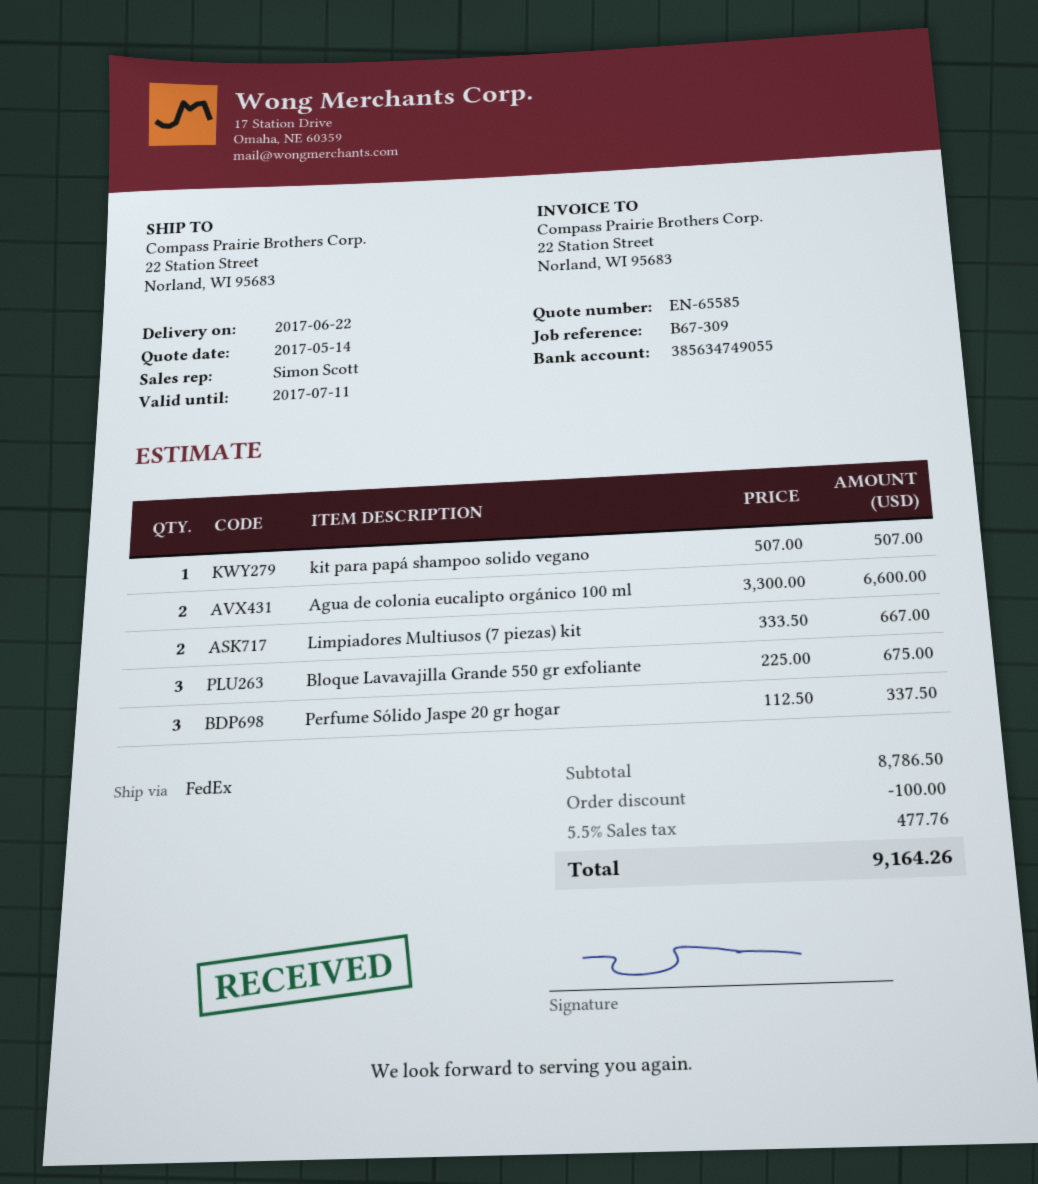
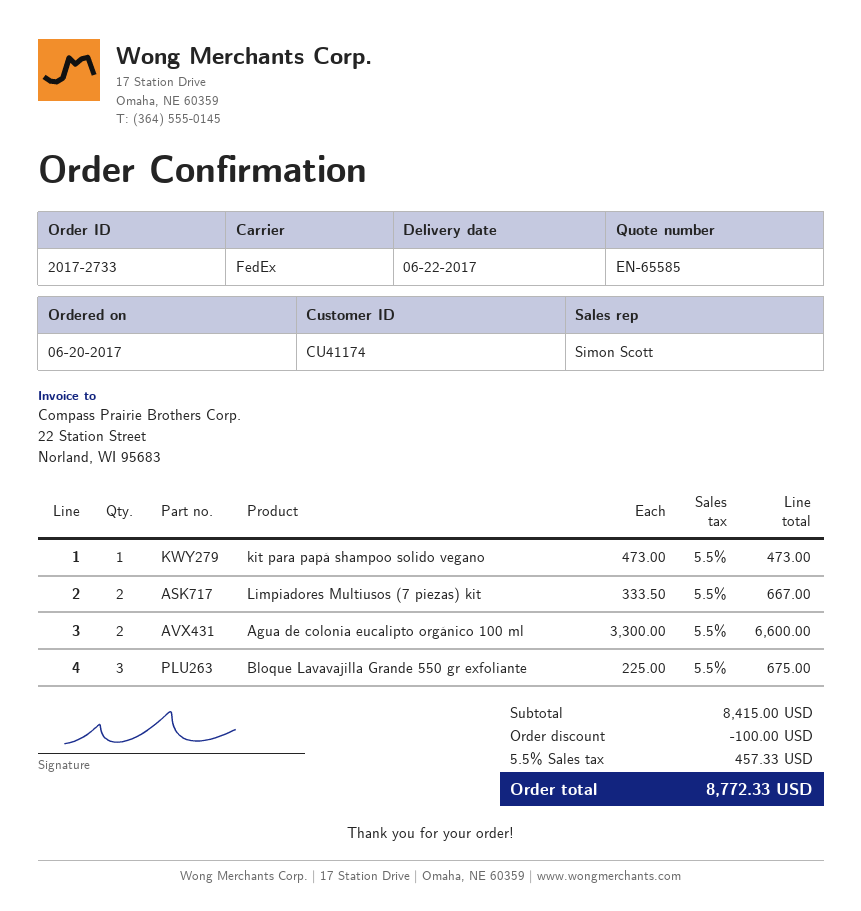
kit para papá shampoo solido vegano: 1 x 507.00 = 507.00 -> 1 x 473.00 = 473.00
Perfume Sólido Jaspe 20 gr hogar: 3 x 112.50 = 337.50 -> none
subtotal: 8786.50 -> 8415.00
tax: 5.5% = 477.76 -> 5.5% = 457.33
total: 9164.26 -> 8772.33

